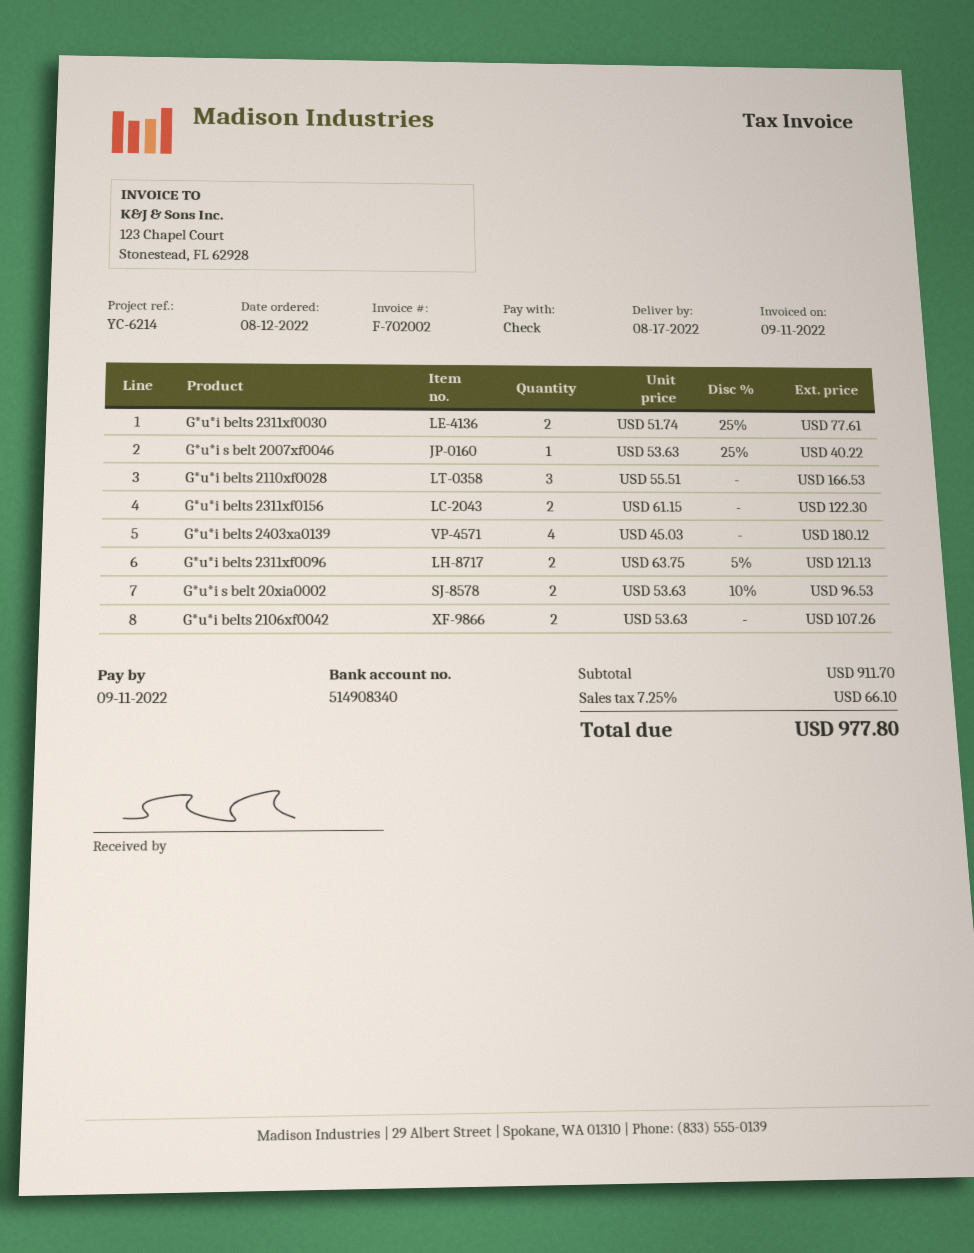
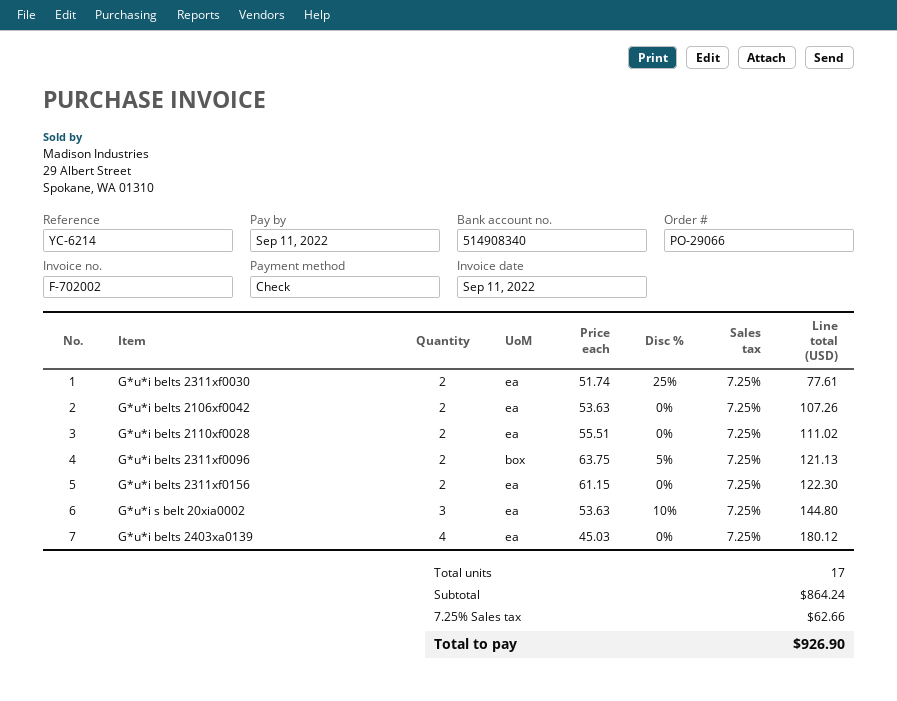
G*u*i s belt 2007xf0046: 1 x 53.63 - 25% = 40.22 -> none
G*u*i belts 2110xf0028: 3 x 55.51 = 166.53 -> 2 x 55.51 = 111.02
G*u*i s belt 20xia0002: 2 x 53.63 - 10% = 96.53 -> 3 x 53.63 - 10% = 144.80
subtotal: 911.70 -> 864.24
tax: 7.25% = 66.10 -> 7.25% = 62.66
total: 977.80 -> 926.90

